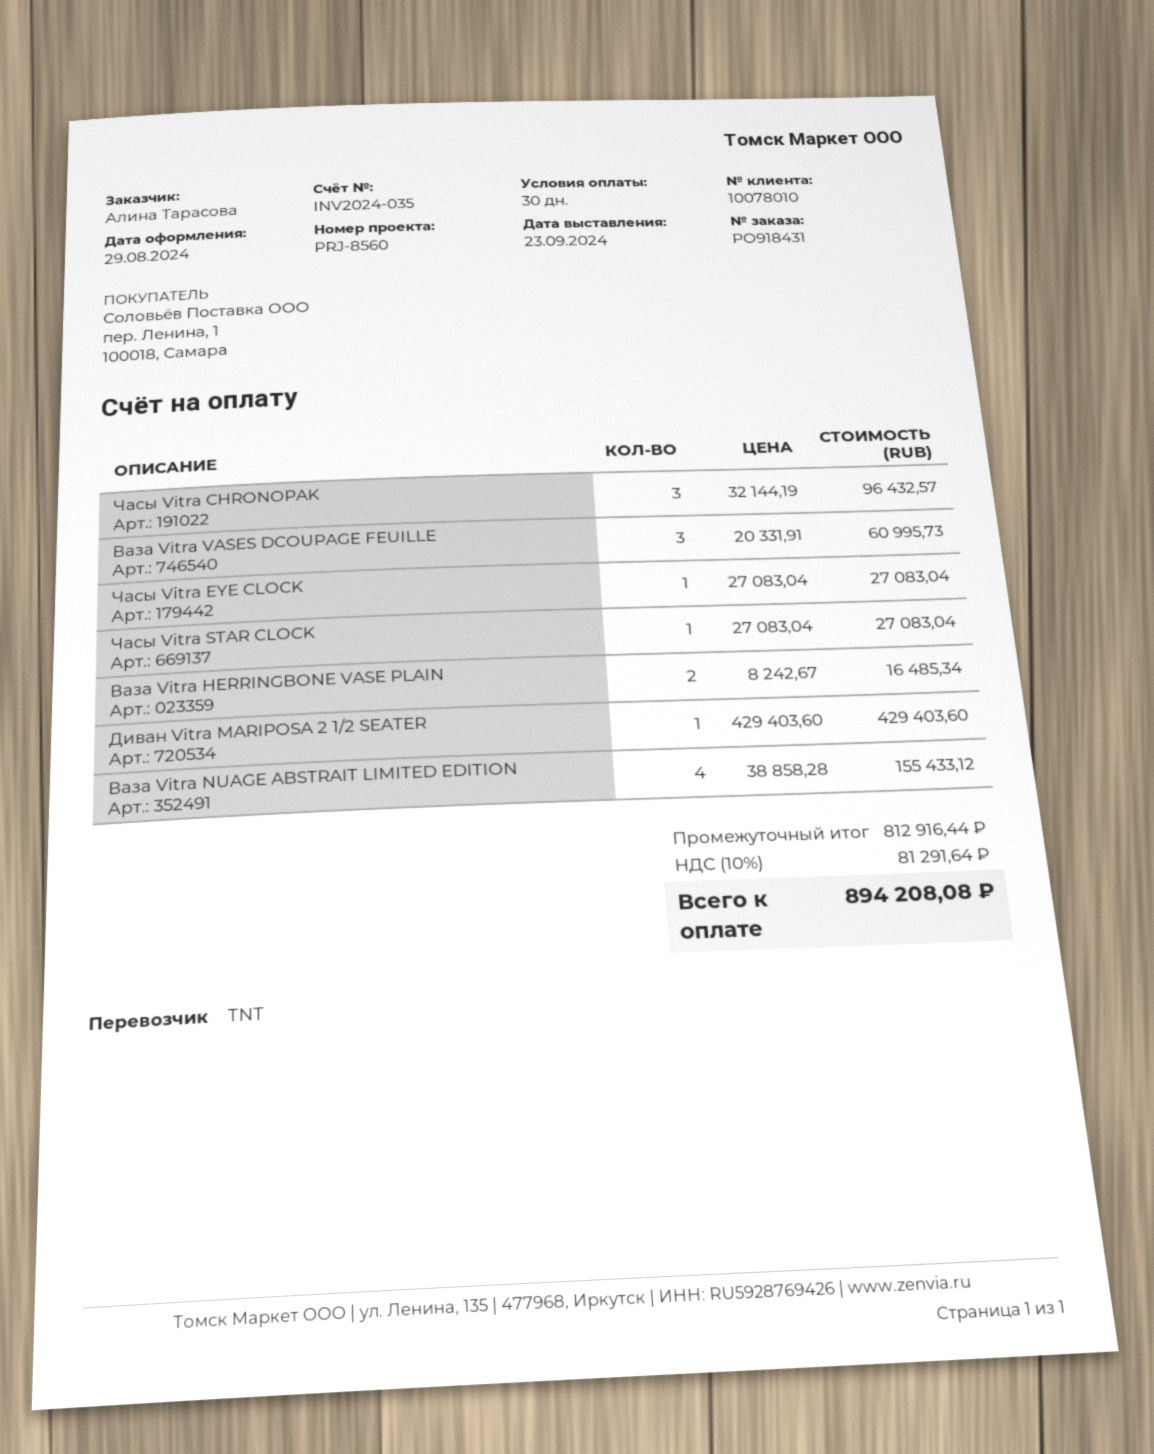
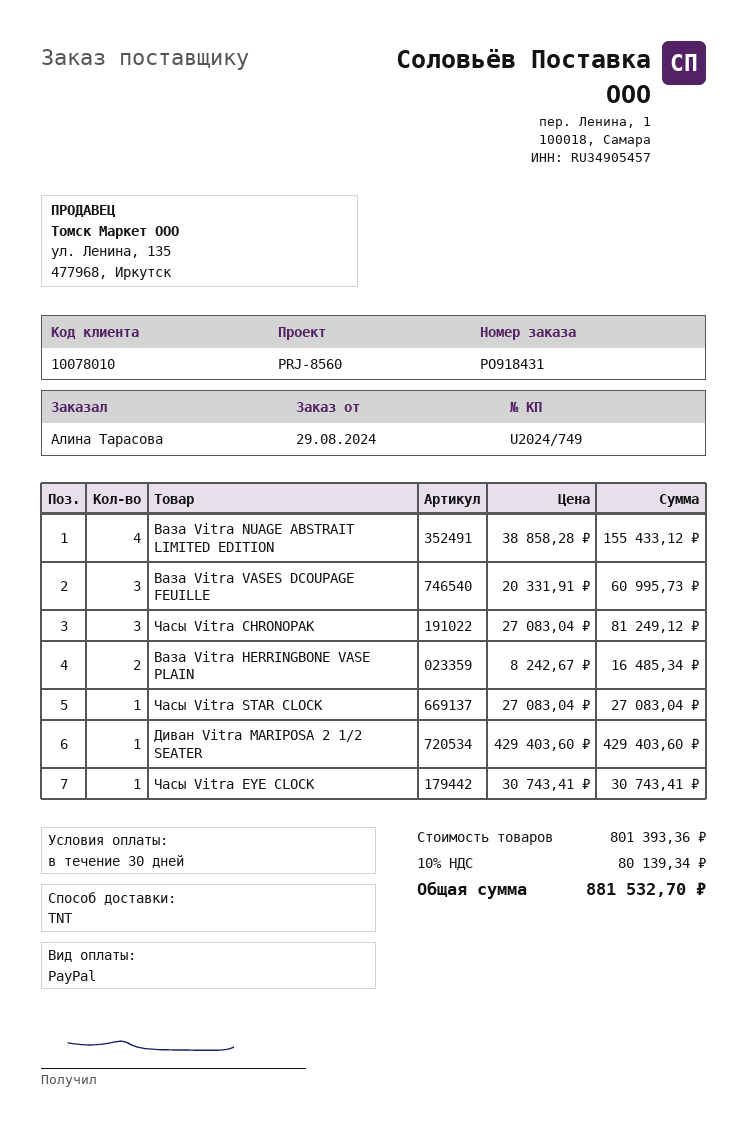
Часы Vitra CHRONOPAK: 3 x 32144.19 = 96432.57 -> 3 x 27083.04 = 81249.12
Часы Vitra EYE CLOCK: 1 x 27083.04 = 27083.04 -> 1 x 30743.41 = 30743.41
subtotal: 812916.44 -> 801393.36
tax: 10% = 81291.64 -> 10% = 80139.34
total: 894208.08 -> 881532.70

